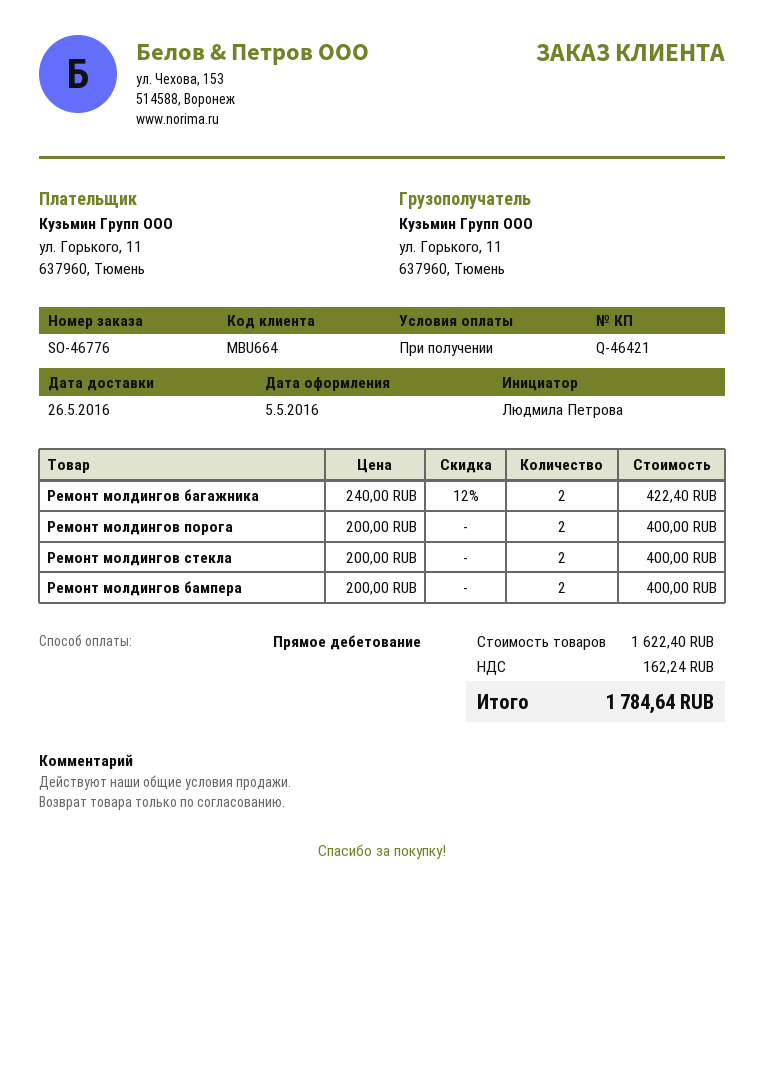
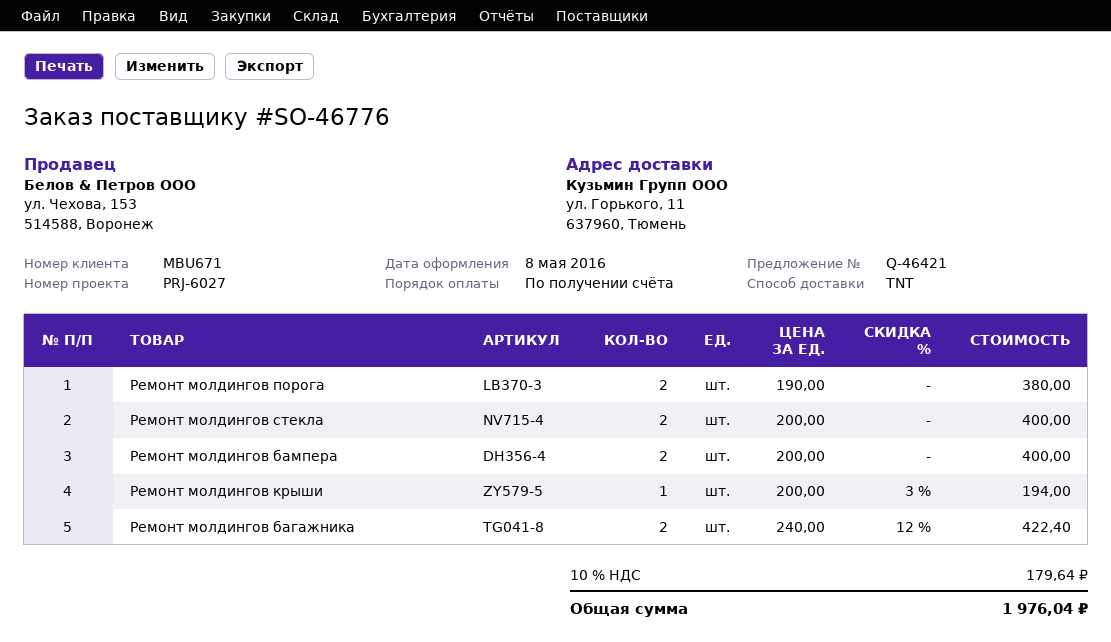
order date: 2016-05-05 -> 2016-05-08
customer number: MBU664 -> MBU671
Ремонт молдингов порога: 2 x 200.00 = 400.00 -> 2 x 190.00 = 380.00
Ремонт молдингов крыши: none -> 1 x 200.00 - 3% = 194.00
tax: 162.24 -> 179.64
total: 1784.64 -> 1976.04

